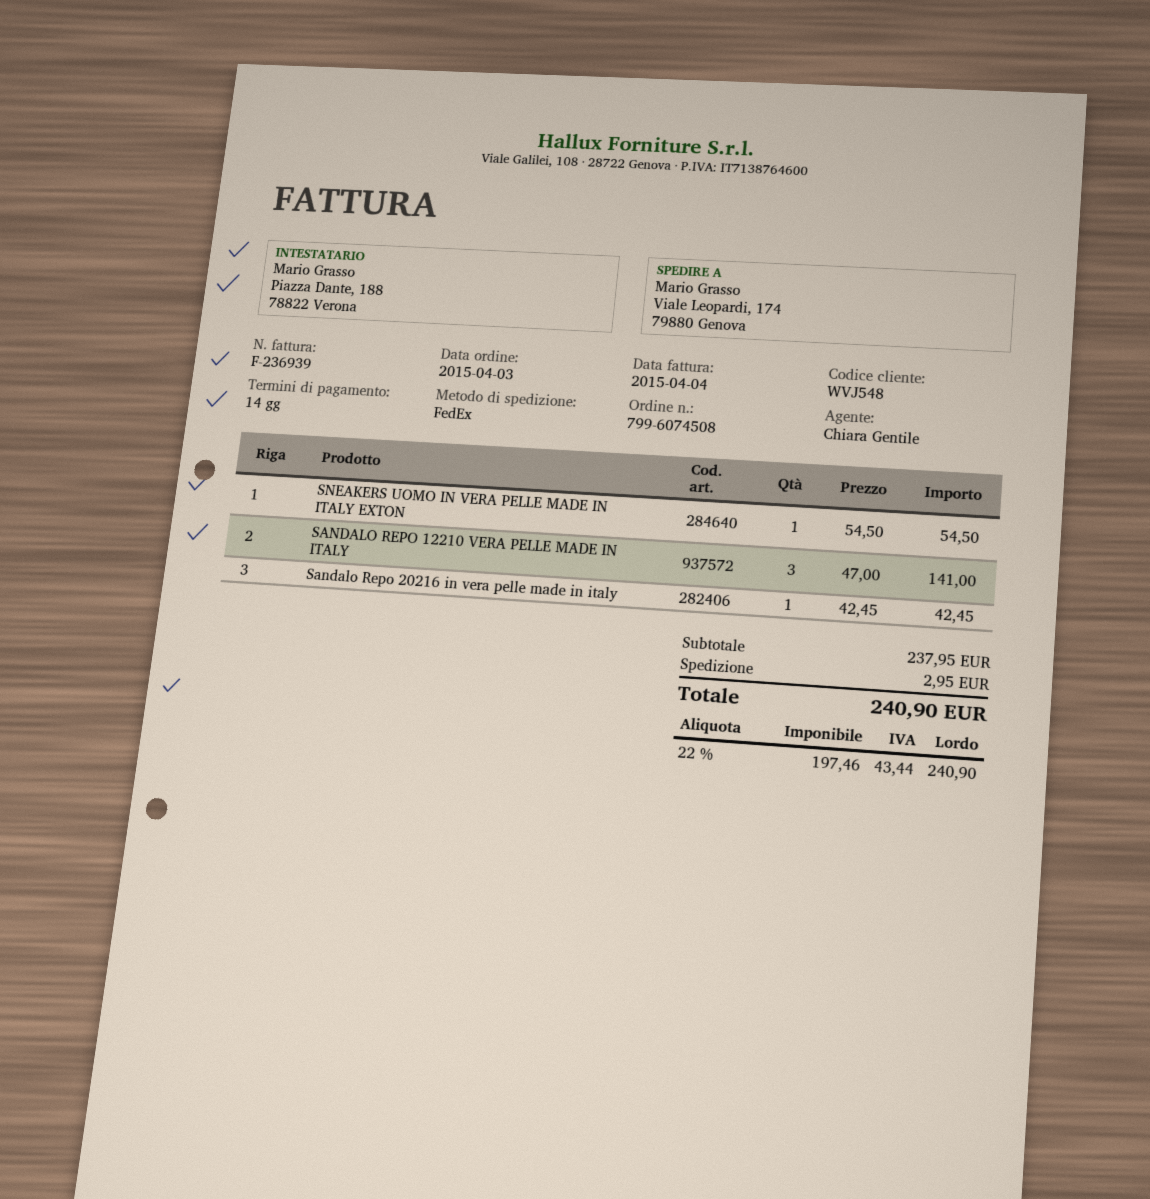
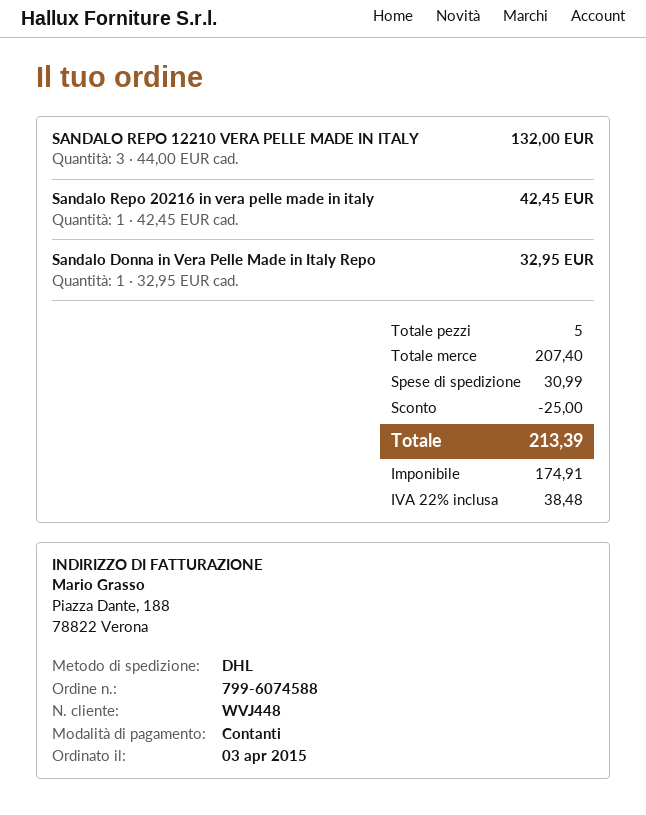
order number: 799-6074508 -> 799-6074588
customer number: WVJ548 -> WVJ448
shipping method: FedEx -> DHL
SNEAKERS UOMO IN VERA PELLE MADE IN ITALY EXTON: 1 x 54.50 = 54.50 -> none
SANDALO REPO 12210 VERA PELLE MADE IN ITALY: 3 x 47.00 = 141.00 -> 3 x 44.00 = 132.00
Sandalo Donna in Vera Pelle Made in Italy Repo: none -> 1 x 32.95 = 32.95
subtotal: 237.95 -> 207.40
discount: none -> 25.00
shipping: 2.95 -> 30.99
net: 197.46 -> 174.91
tax: 22% = 43.44 -> 22% = 38.48
total: 240.90 -> 213.39

